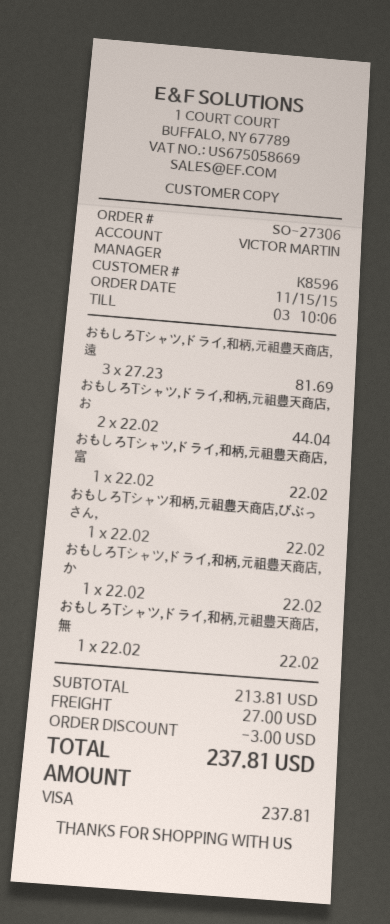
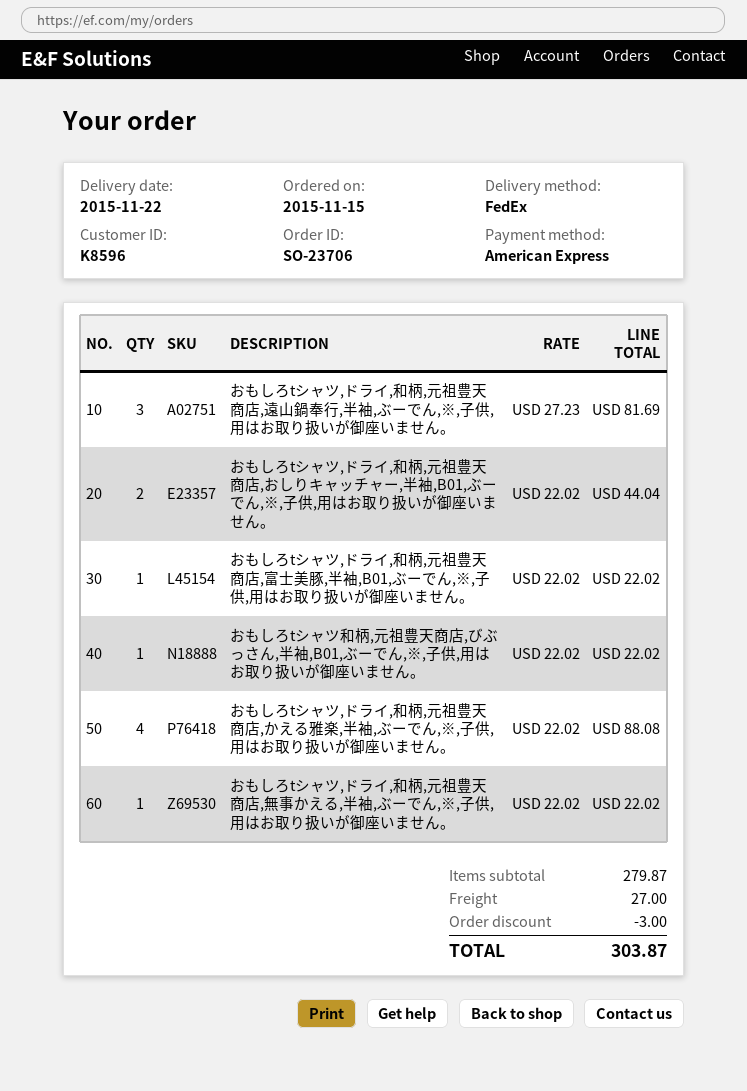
order number: SO-27306 -> SO-23706
payment method: Visa -> American Express
おもしろTシャツ,ドライ,和柄,元祖豊天商店,か: 1 x 22.02 = 22.02 -> 4 x 22.02 = 88.08
subtotal: 213.81 -> 279.87
total: 237.81 -> 303.87

